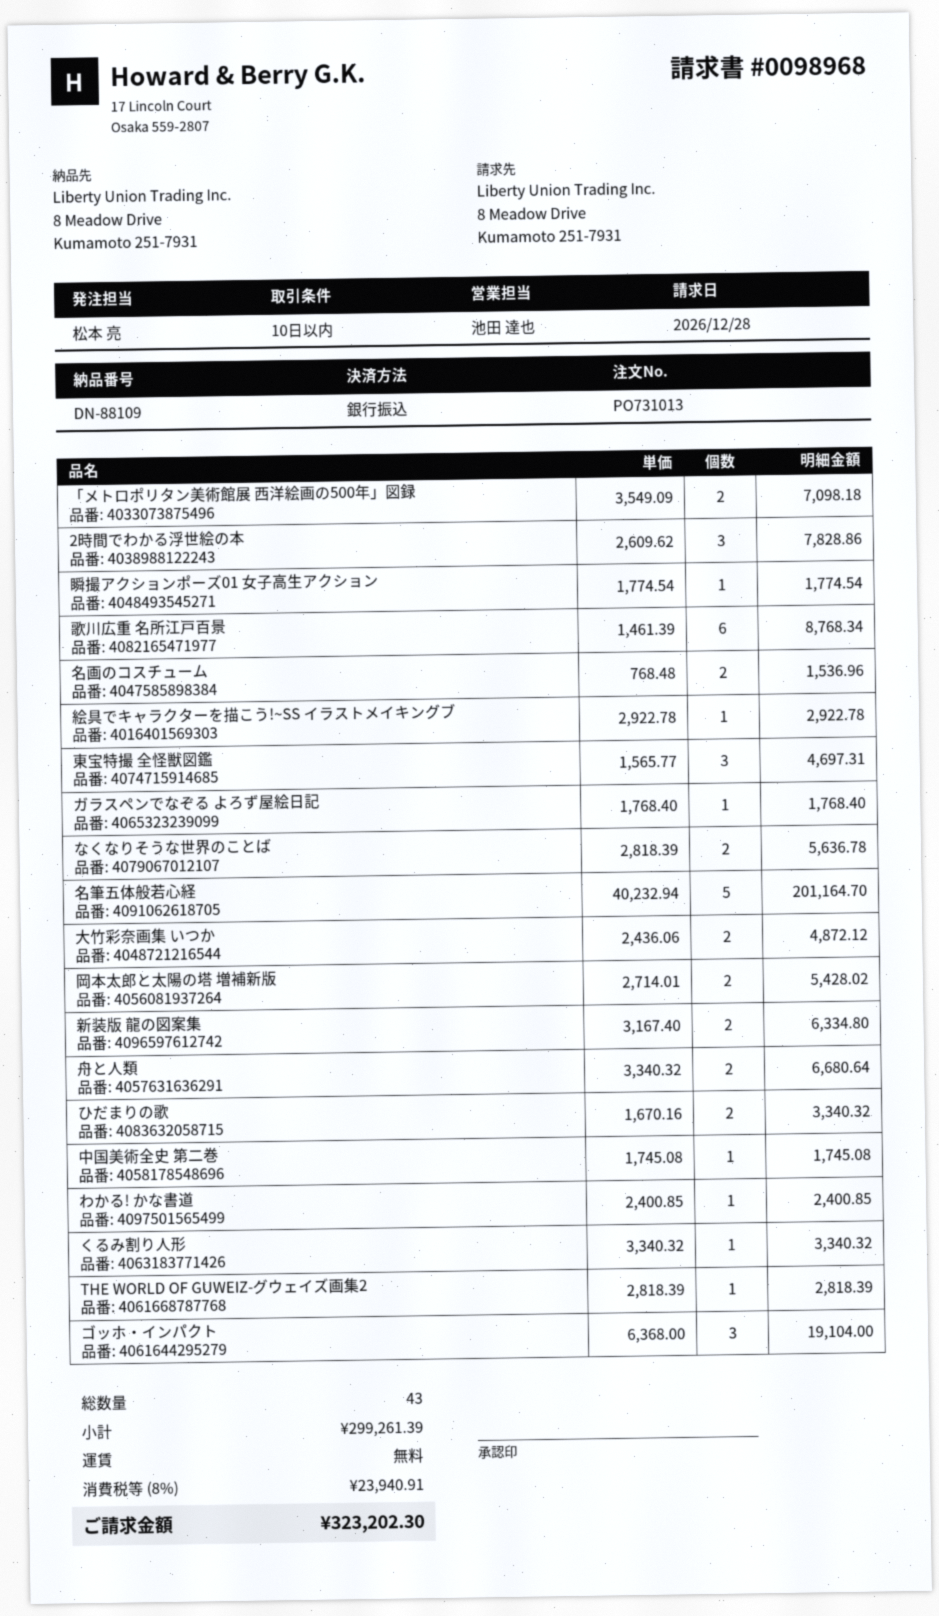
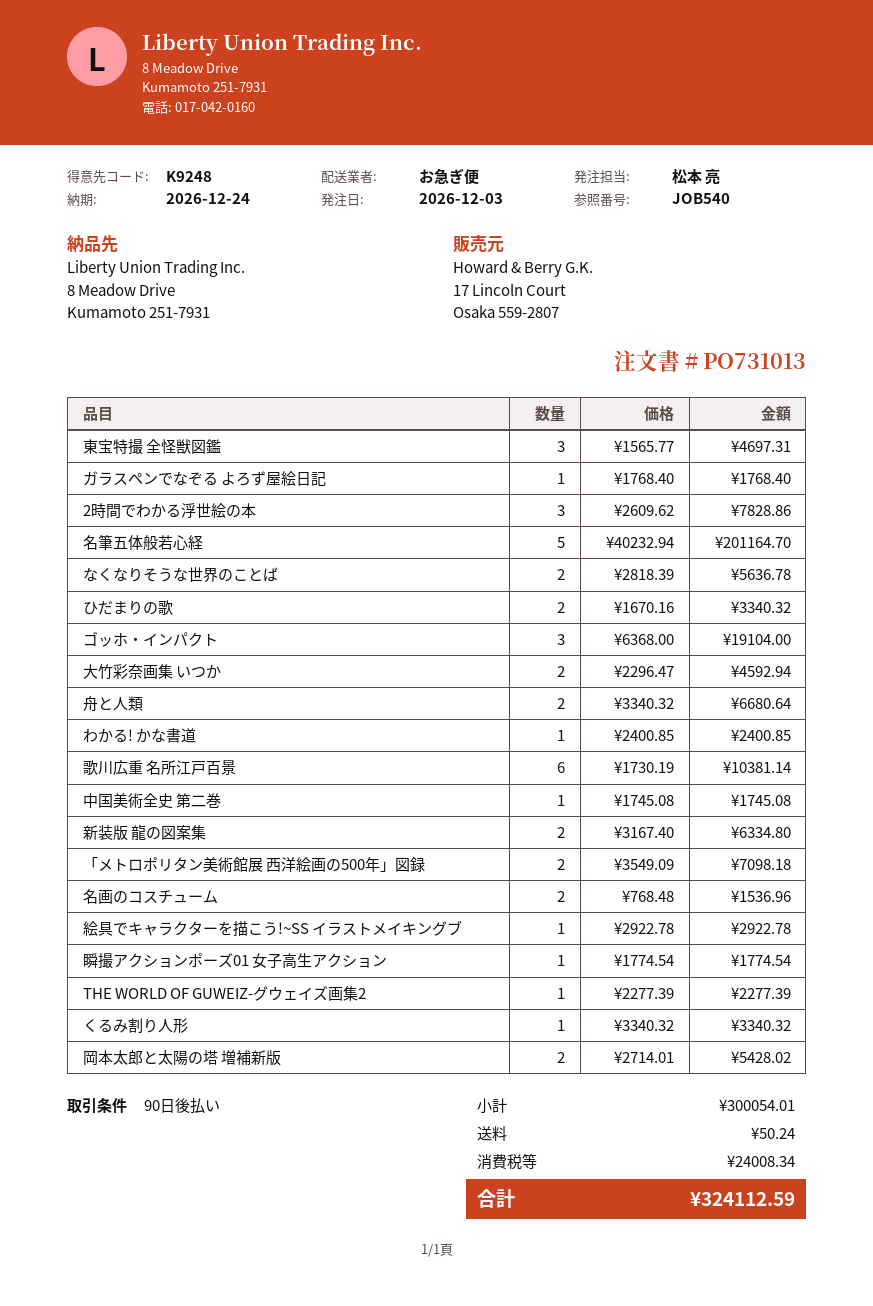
payment terms: 10 days -> 90 days
歌川広重 名所江戸百景: 6 x 1461.39 = 8768.34 -> 6 x 1730.19 = 10381.14
大竹彩奈画集 いつか: 2 x 2436.06 = 4872.12 -> 2 x 2296.47 = 4592.94
THE WORLD OF GUWEIZ-グウェイズ画集2: 1 x 2818.39 = 2818.39 -> 1 x 2277.39 = 2277.39
subtotal: 299261.39 -> 300054.01
shipping: 0.00 -> 50.24
tax: 23940.91 -> 24008.34
total: 323202.30 -> 324112.59

